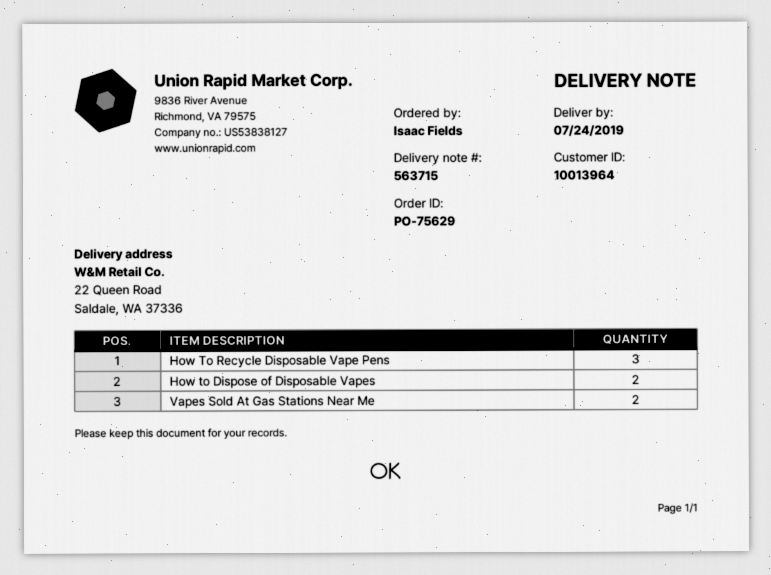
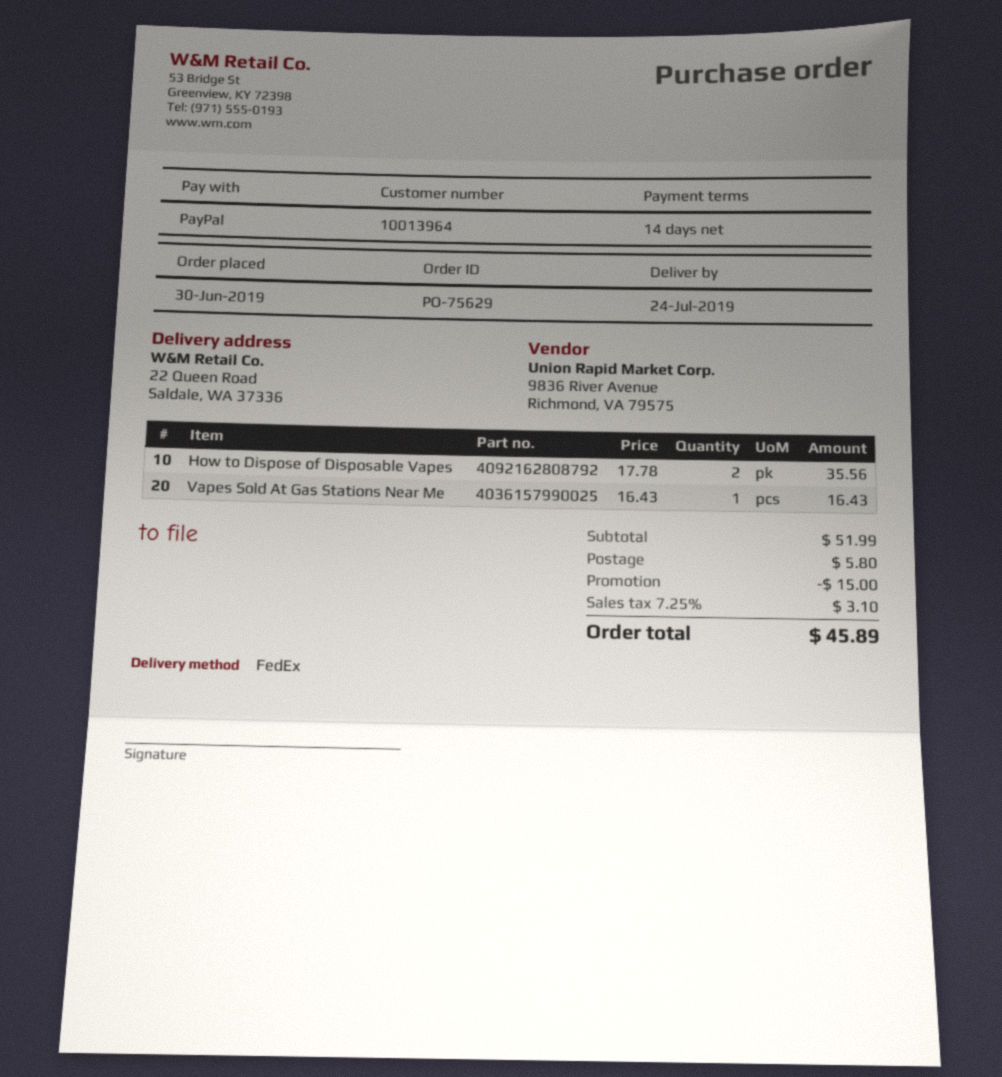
How To Recycle Disposable Vape Pens: 3 -> none
Vapes Sold At Gas Stations Near Me: 2 -> 1

